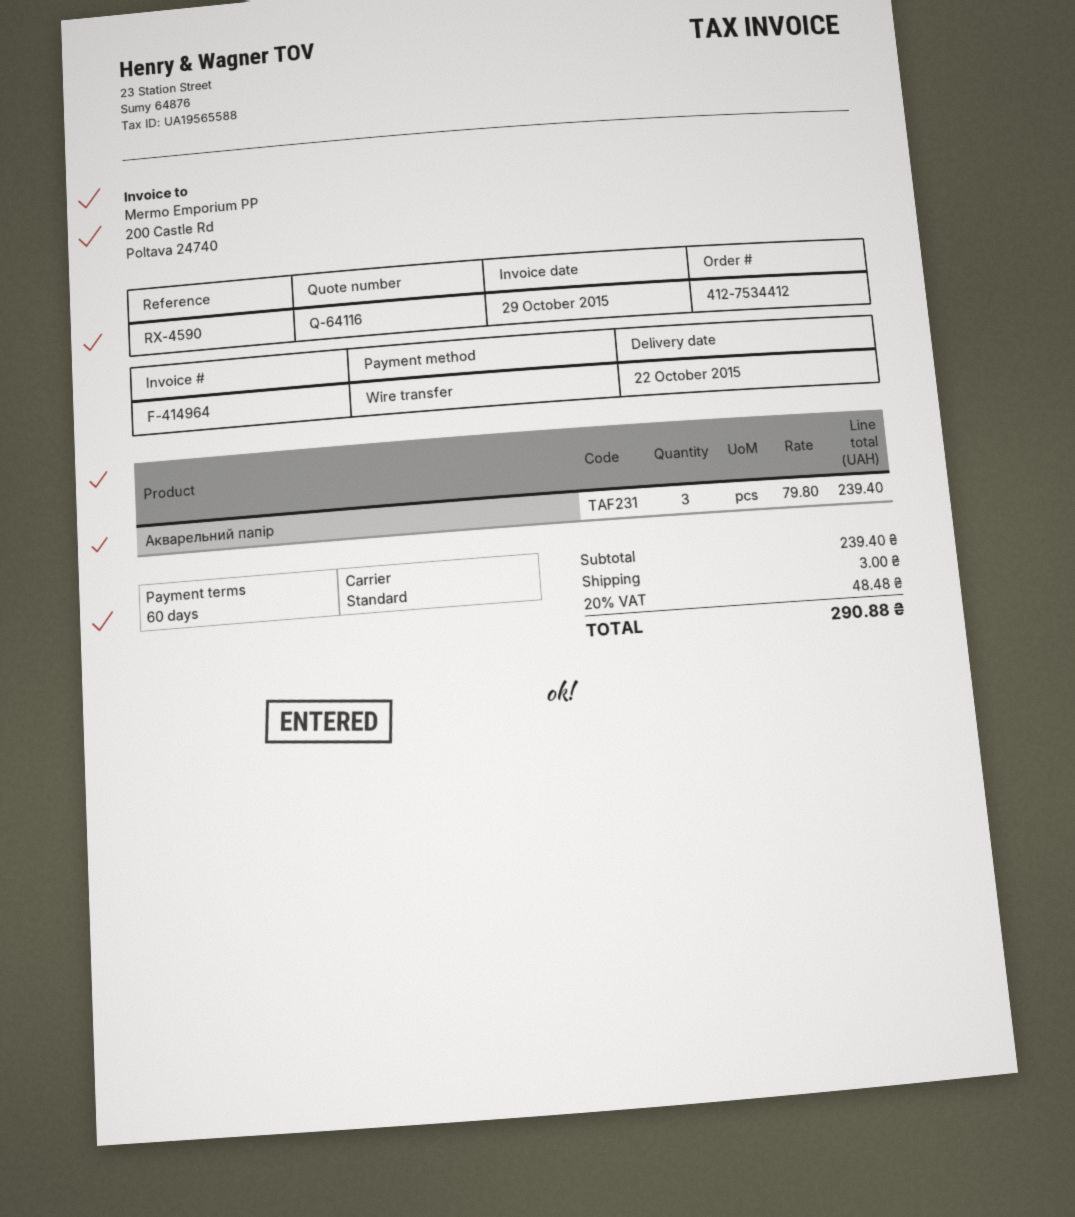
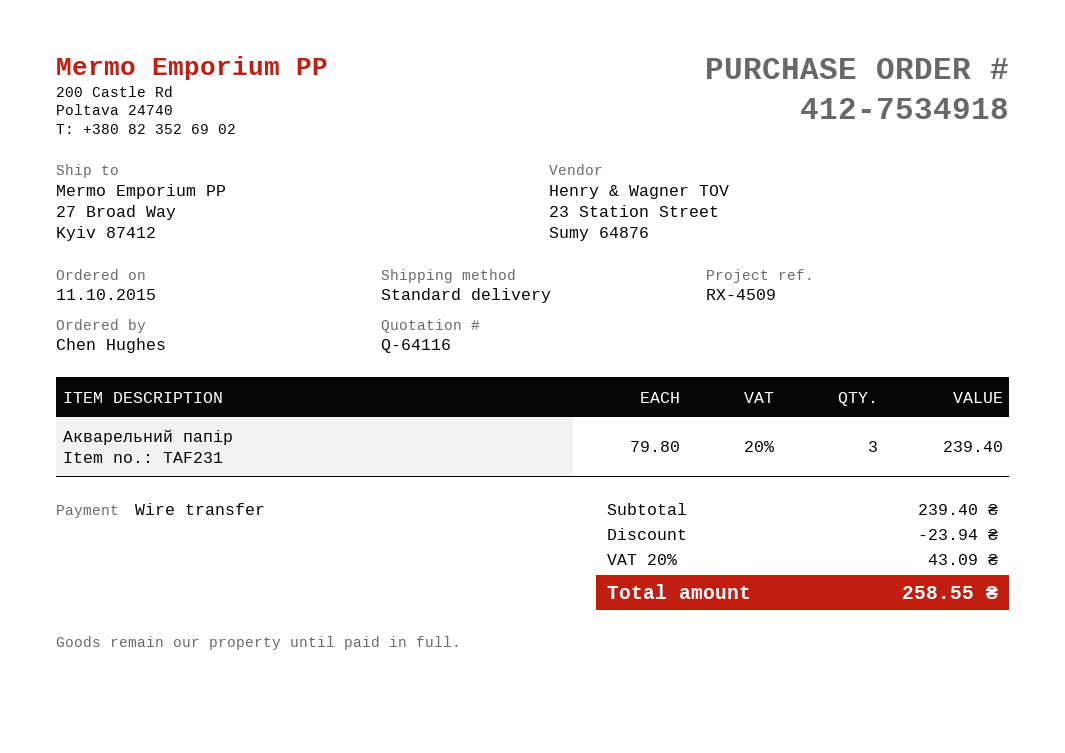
order number: 412-7534412 -> 412-7534918
reference: RX-4590 -> RX-4509
discount: none -> 23.94
shipping: 3.00 -> none
tax: 20% = 48.48 -> 20% = 43.09
total: 290.88 -> 258.55

